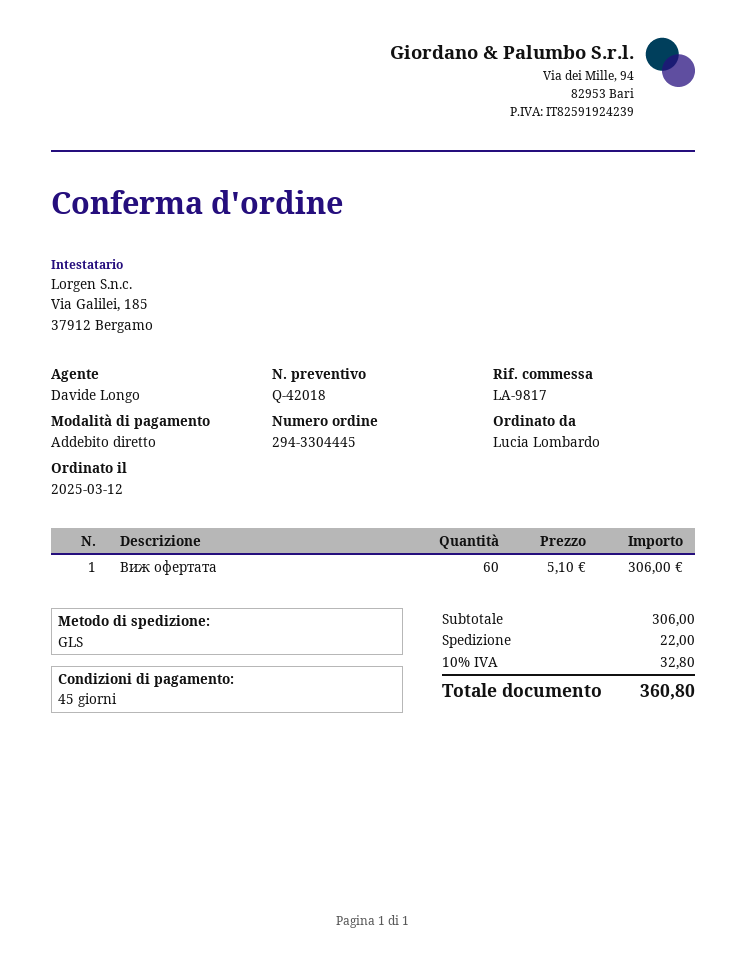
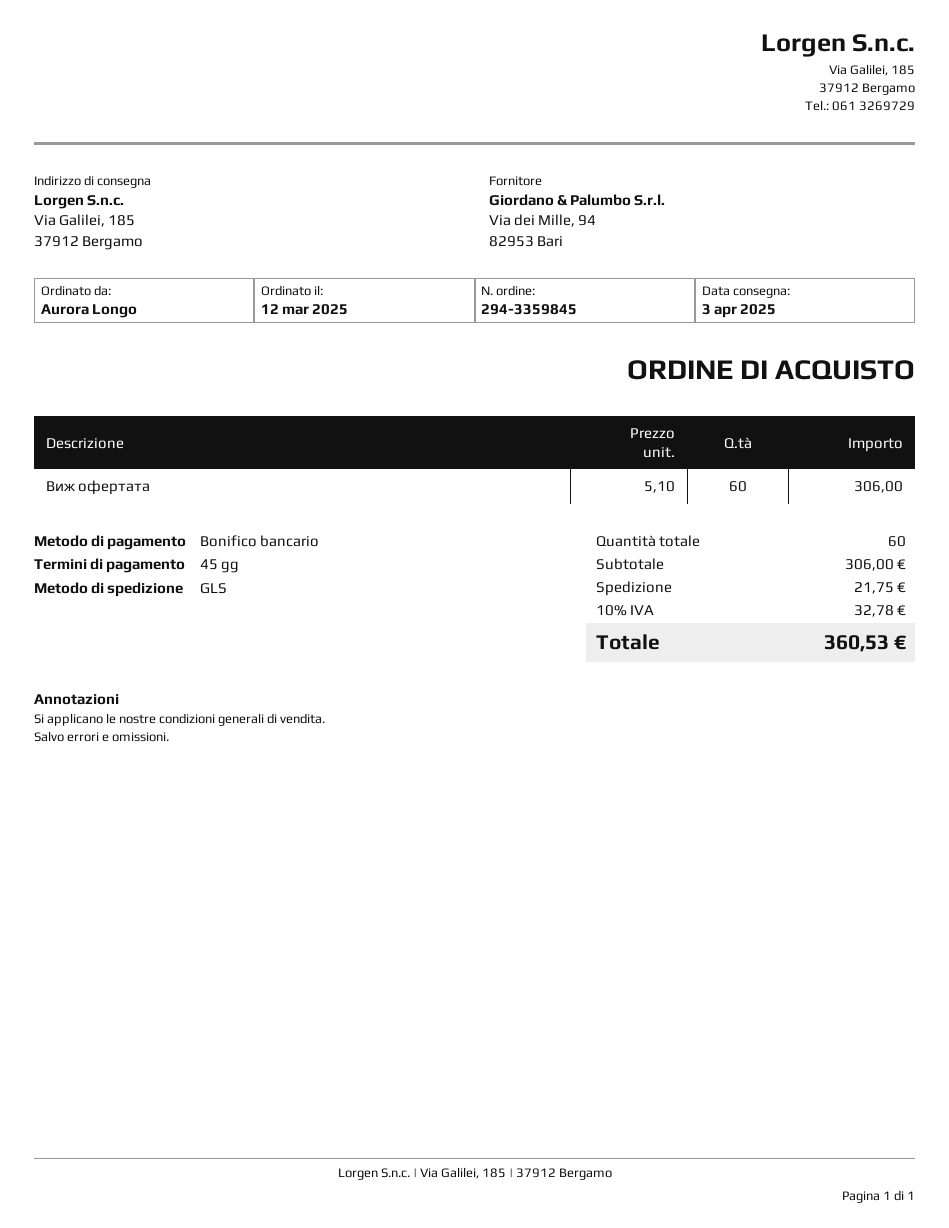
order number: 294-3304445 -> 294-3359845
ordered by: Lucia Lombardo -> Aurora Longo
payment method: direct debit -> bank transfer
shipping: 22.00 -> 21.75
tax: 10% = 32.80 -> 10% = 32.78
total: 360.80 -> 360.53

